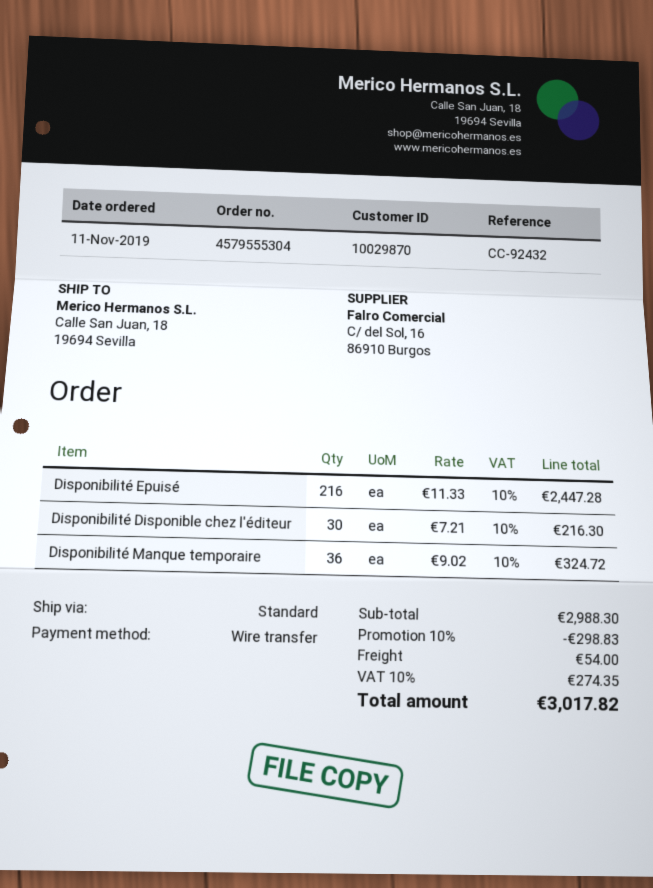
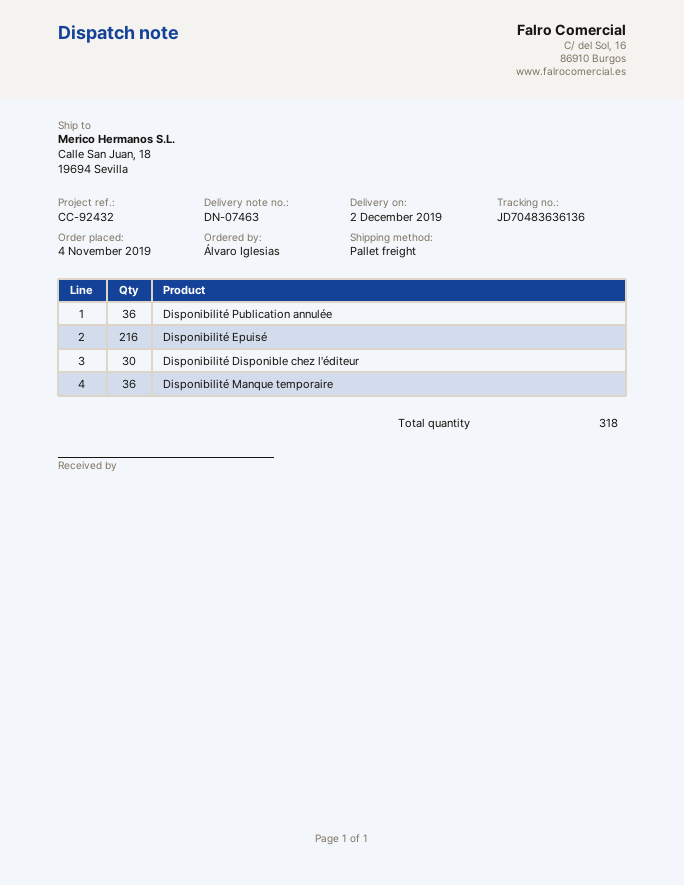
order date: 2019-11-11 -> 2019-11-04
shipping method: standard -> pallet freight
Disponibilité Publication annulée: none -> 36

